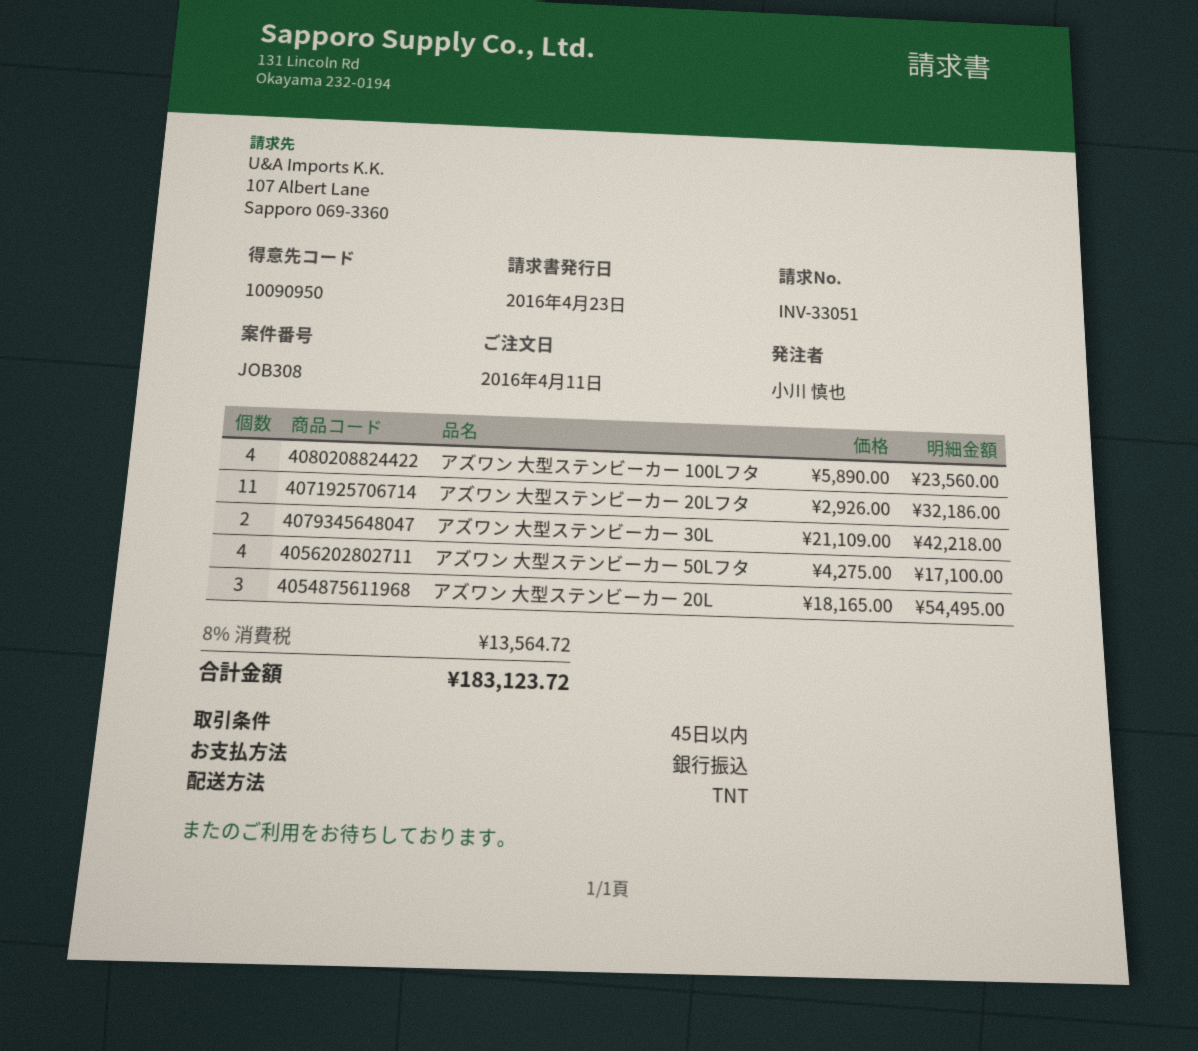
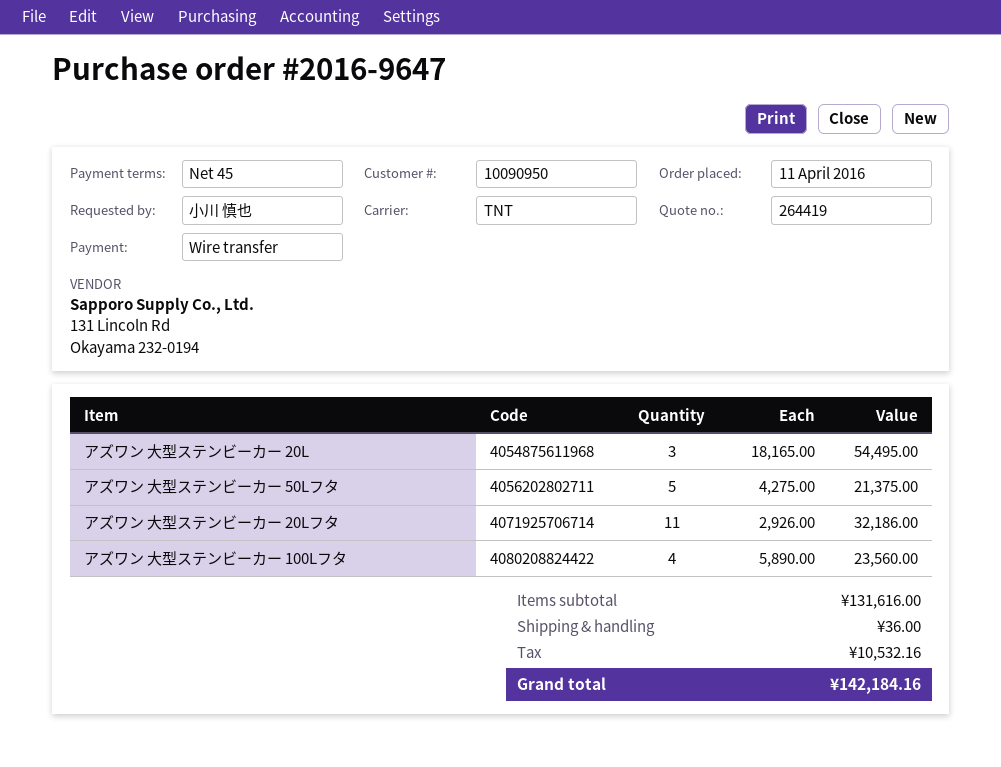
アズワン 大型ステンビーカー 30L: 2 x 21109.00 = 42218.00 -> none
アズワン 大型ステンビーカー 50Lフタ: 4 x 4275.00 = 17100.00 -> 5 x 4275.00 = 21375.00
shipping: none -> 36.00
tax: 13564.72 -> 10532.16
total: 183123.72 -> 142184.16

